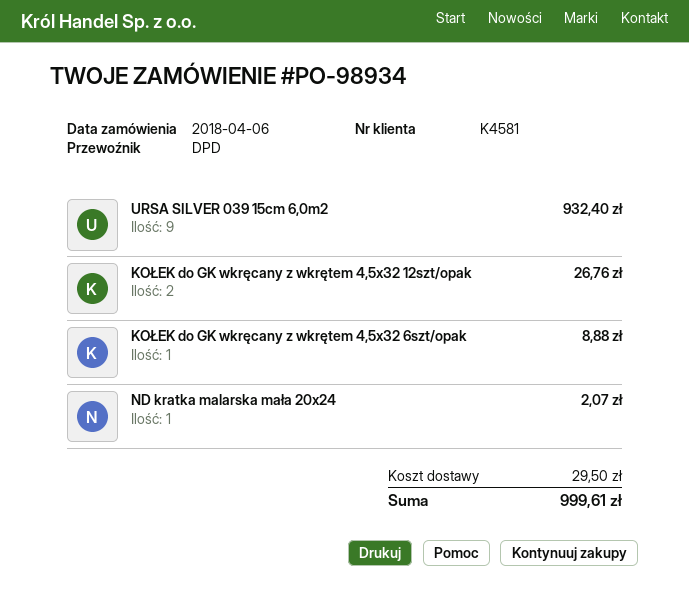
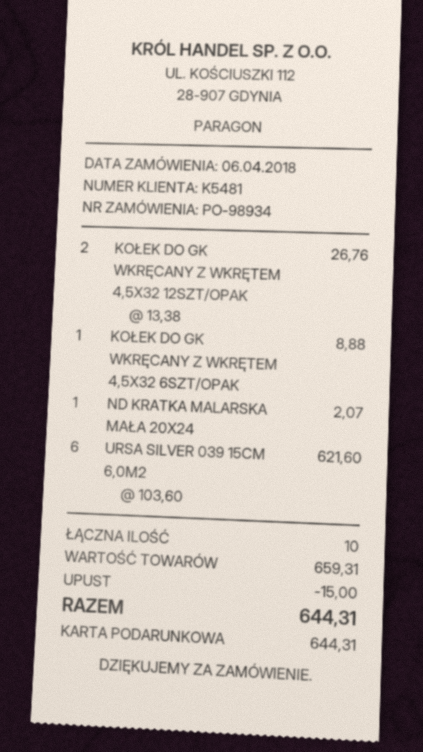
customer number: K4581 -> K5481
URSA SILVER 039 15cm 6,0m2: 9 for 932.40 -> 6 for 621.60
discount: none -> 15.00
shipping: 29.50 -> none
total: 999.61 -> 644.31

